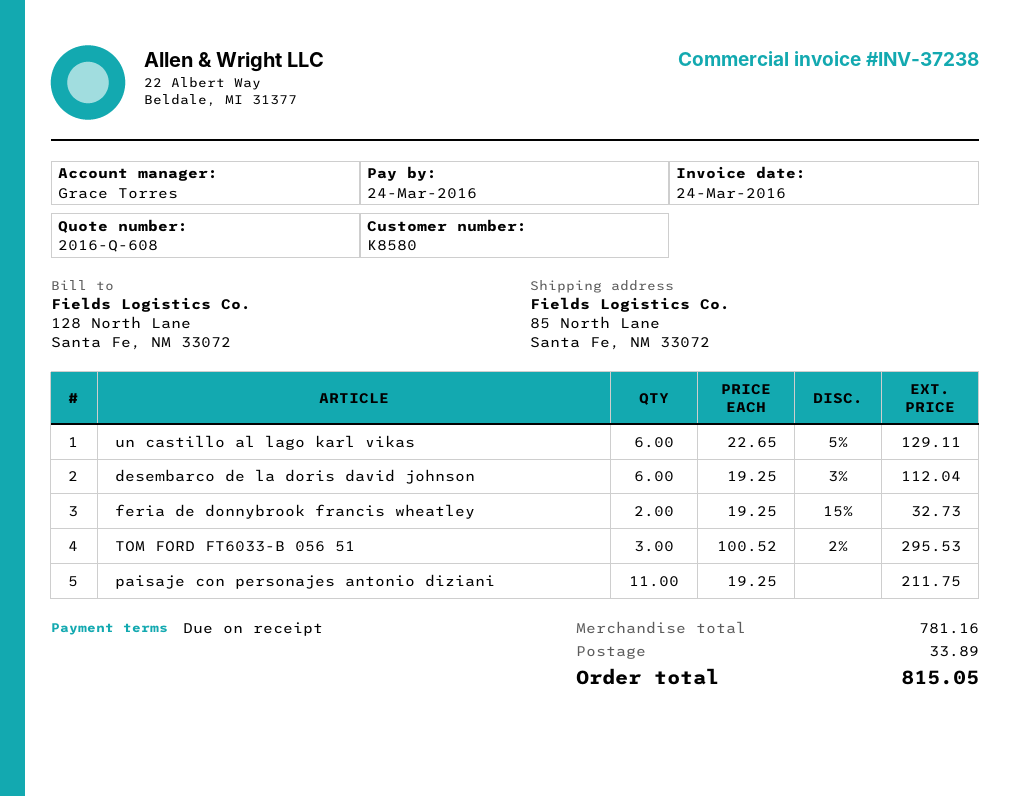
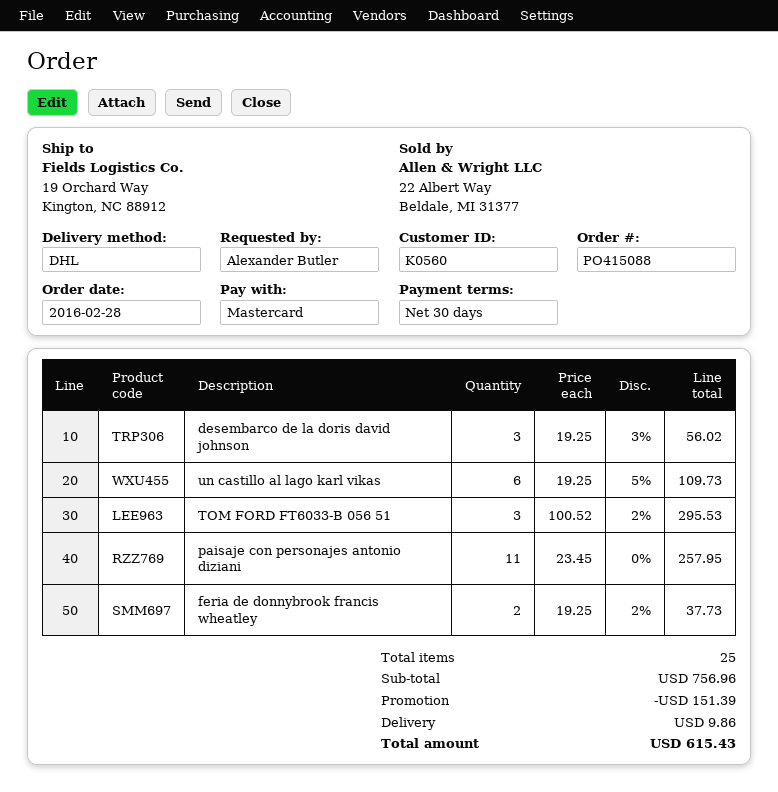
payment terms: on receipt -> 30 days
customer number: K8580 -> K0560
ship to: 85 North Lane, Santa Fe, NM 33072 -> 19 Orchard Way, Kington, NC 88912
un castillo al lago karl vikas: 6 x 22.65 - 5% = 129.11 -> 6 x 19.25 - 5% = 109.73
desembarco de la doris david johnson: 6 x 19.25 - 3% = 112.04 -> 3 x 19.25 - 3% = 56.02
feria de donnybrook francis wheatley: 2 x 19.25 - 15% = 32.73 -> 2 x 19.25 - 2% = 37.73
paisaje con personajes antonio diziani: 11 x 19.25 = 211.75 -> 11 x 23.45 = 257.95
subtotal: 781.16 -> 756.96
discount: none -> 151.39
shipping: 33.89 -> 9.86
total: 815.05 -> 615.43

